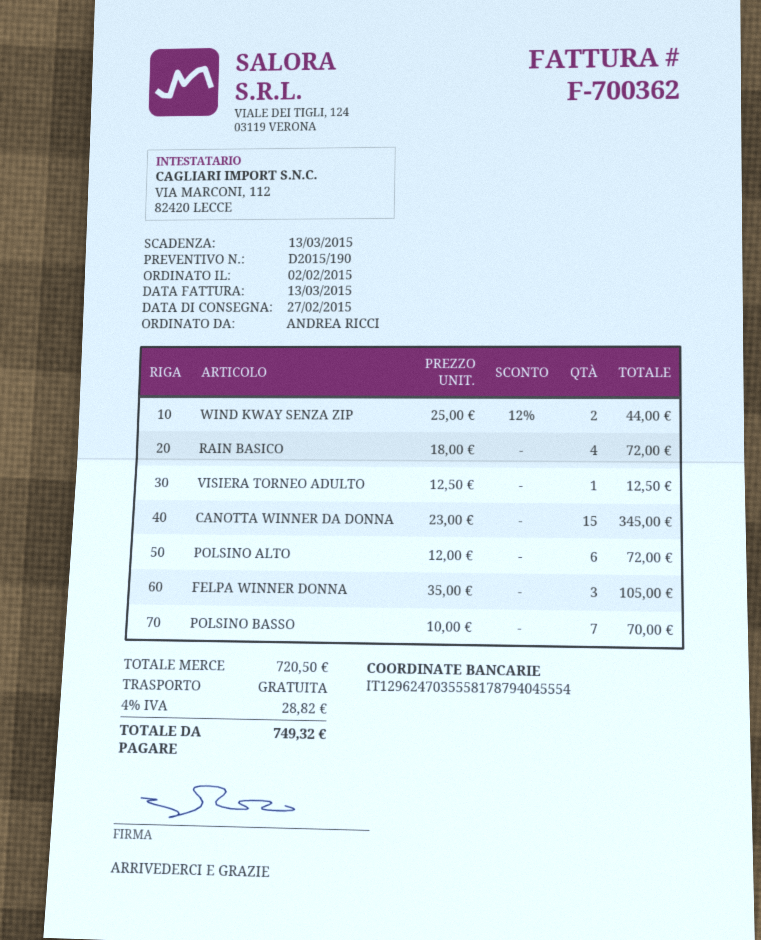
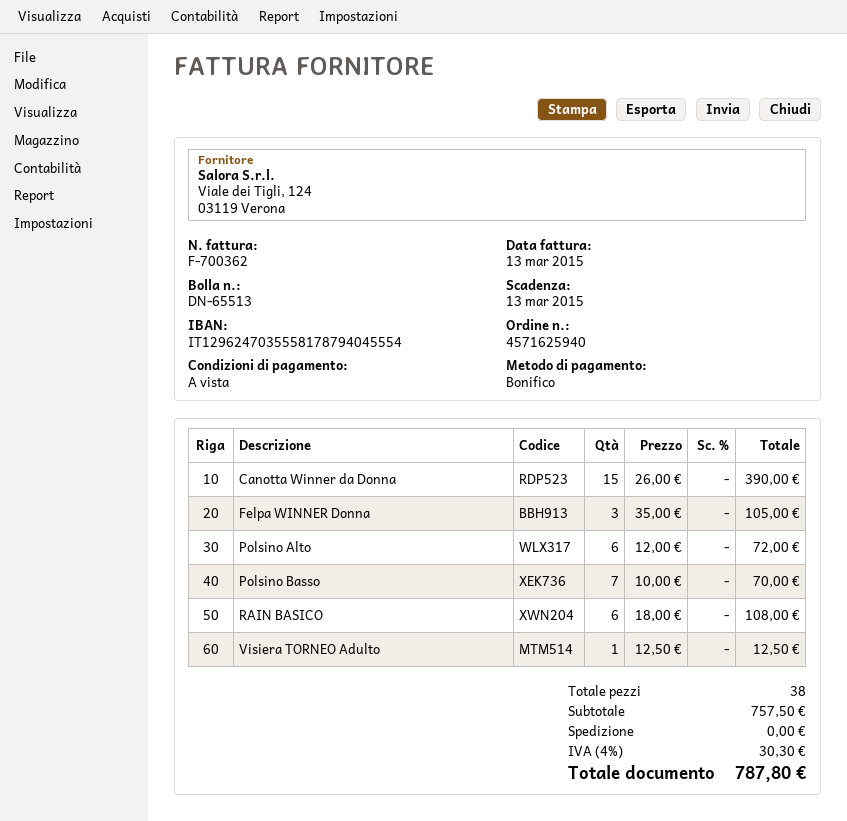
WIND KWAY SENZA ZIP: 2 x 25.00 - 12% = 44.00 -> none
RAIN BASICO: 4 x 18.00 = 72.00 -> 6 x 18.00 = 108.00
CANOTTA WINNER DA DONNA: 15 x 23.00 = 345.00 -> 15 x 26.00 = 390.00
subtotal: 720.50 -> 757.50
tax: 4% = 28.82 -> 4% = 30.30
total: 749.32 -> 787.80

